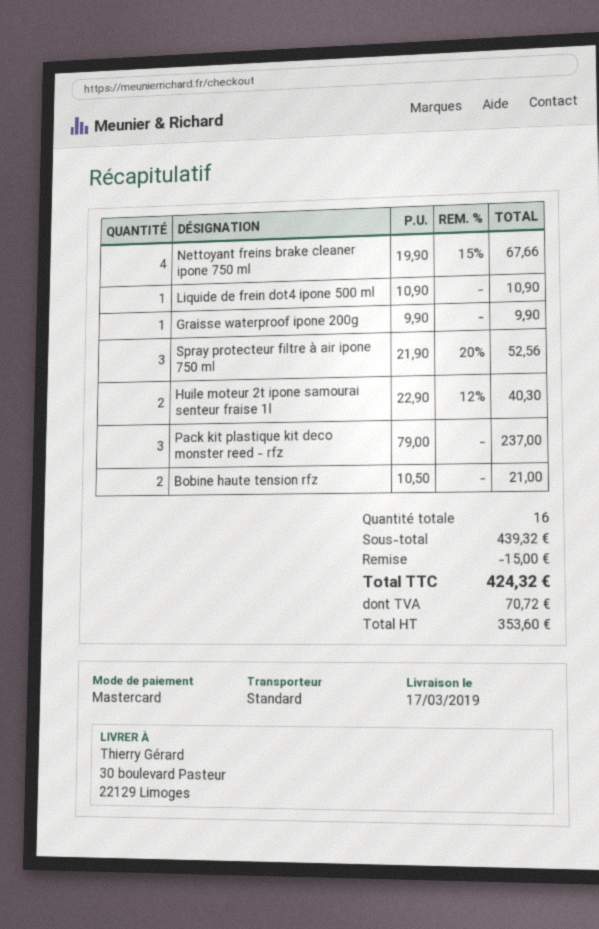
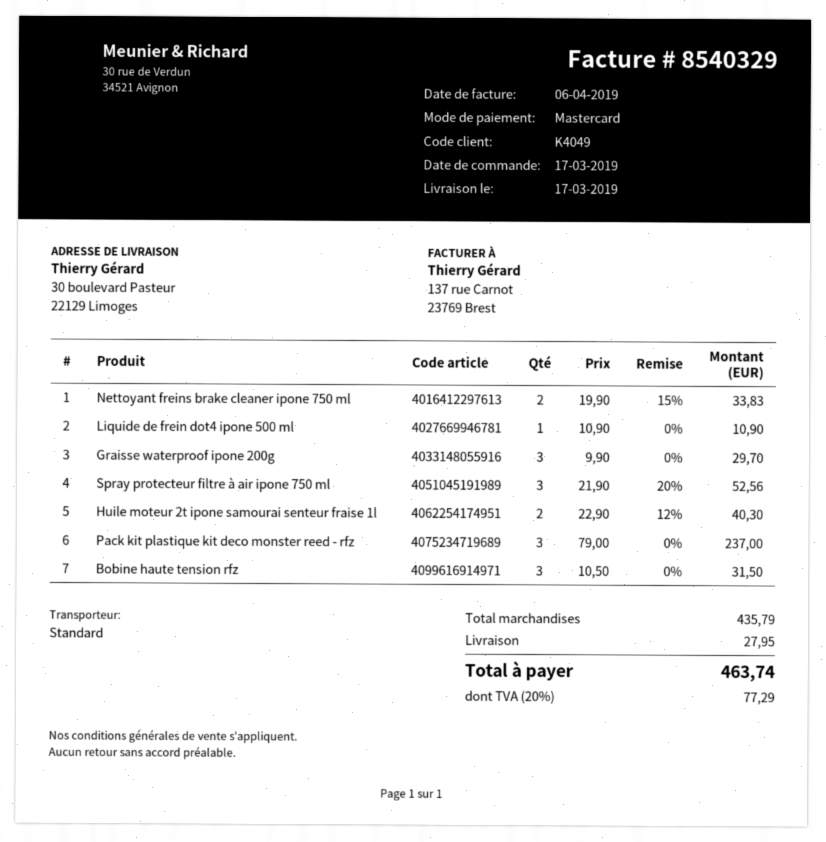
Nettoyant freins brake cleaner ipone 750 ml: 4 x 19.90 - 15% = 67.66 -> 2 x 19.90 - 15% = 33.83
Graisse waterproof ipone 200g: 1 x 9.90 = 9.90 -> 3 x 9.90 = 29.70
Bobine haute tension rfz: 2 x 10.50 = 21.00 -> 3 x 10.50 = 31.50
subtotal: 439.32 -> 435.79
discount: 15.00 -> none
shipping: none -> 27.95
tax: 70.72 -> 77.29
total: 424.32 -> 463.74

